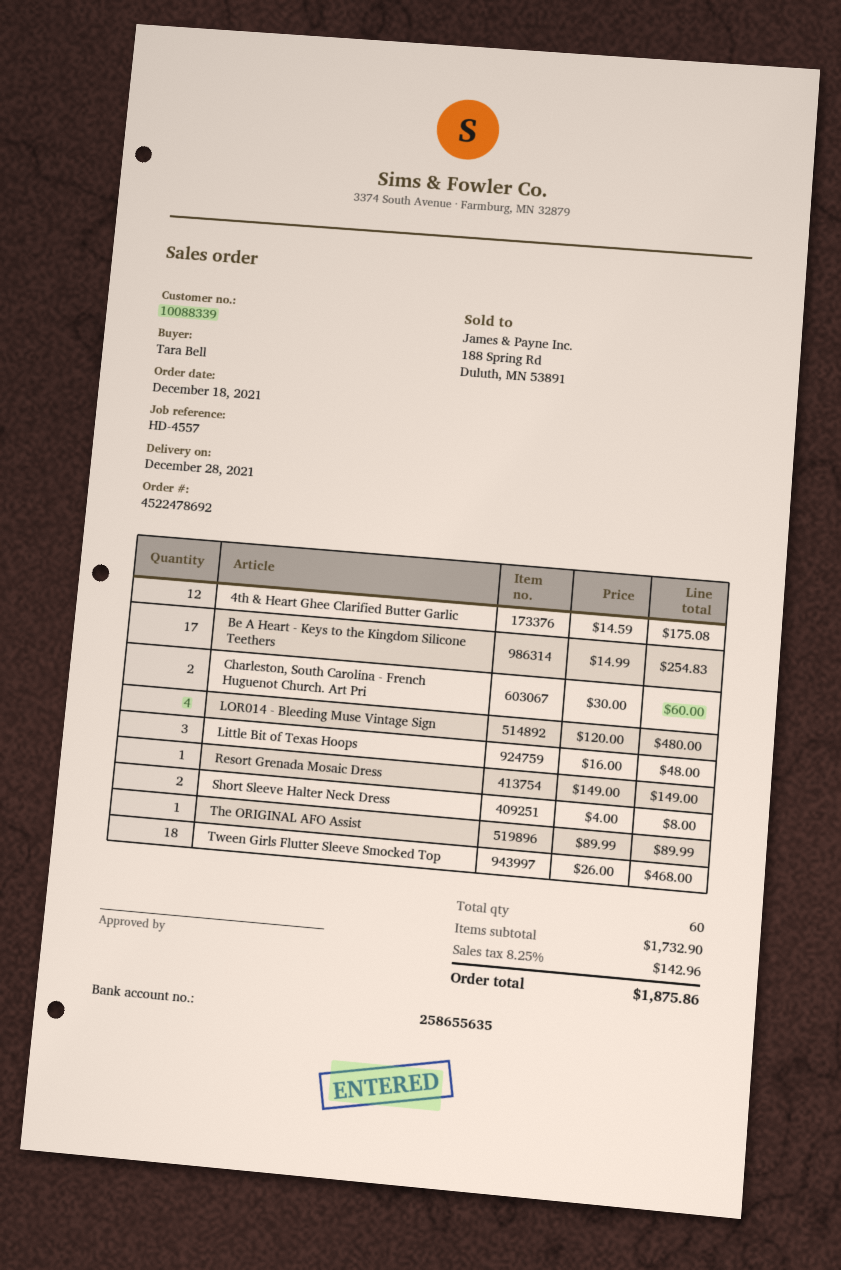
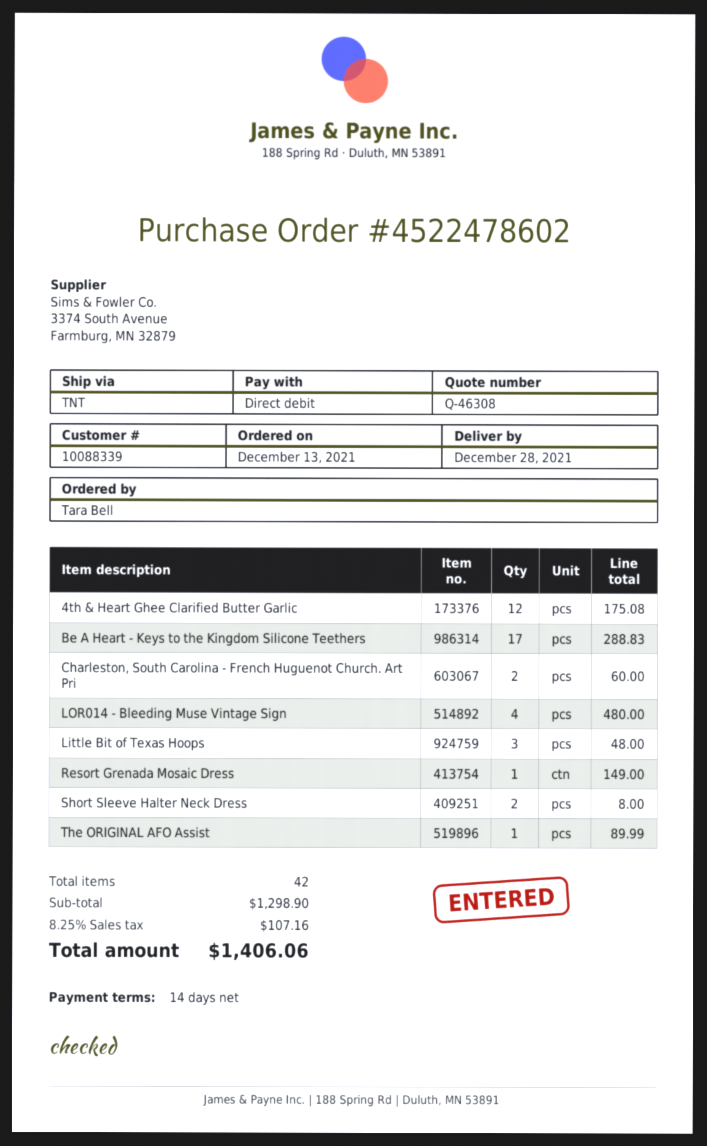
order number: 4522478692 -> 4522478602
order date: 2021-12-18 -> 2021-12-13
Be A Heart - Keys to the Kingdom Silicone Teethers: 17 for 254.83 -> 17 for 288.83
Tween Girls Flutter Sleeve Smocked Top: 18 for 468.00 -> none
total quantity: 60 -> 42
subtotal: 1732.90 -> 1298.90
tax: 8.25% = 142.96 -> 8.25% = 107.16
total: 1875.86 -> 1406.06

